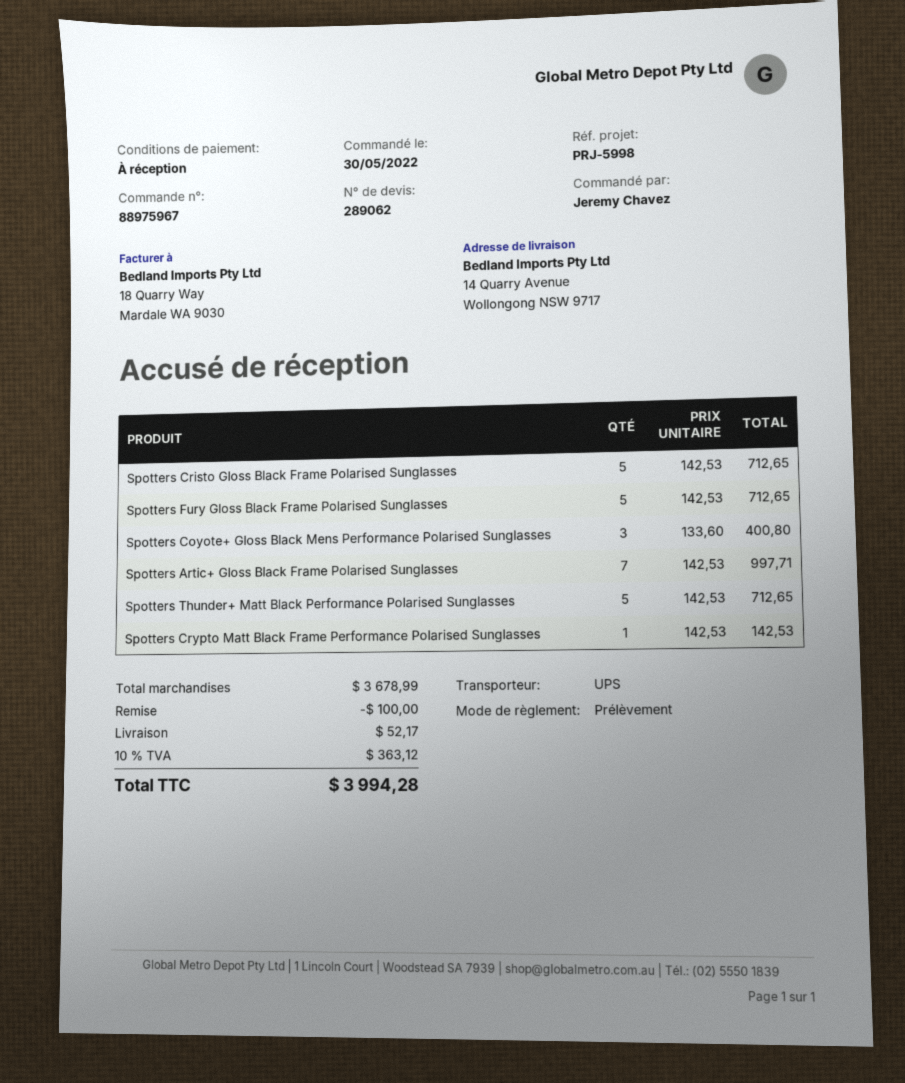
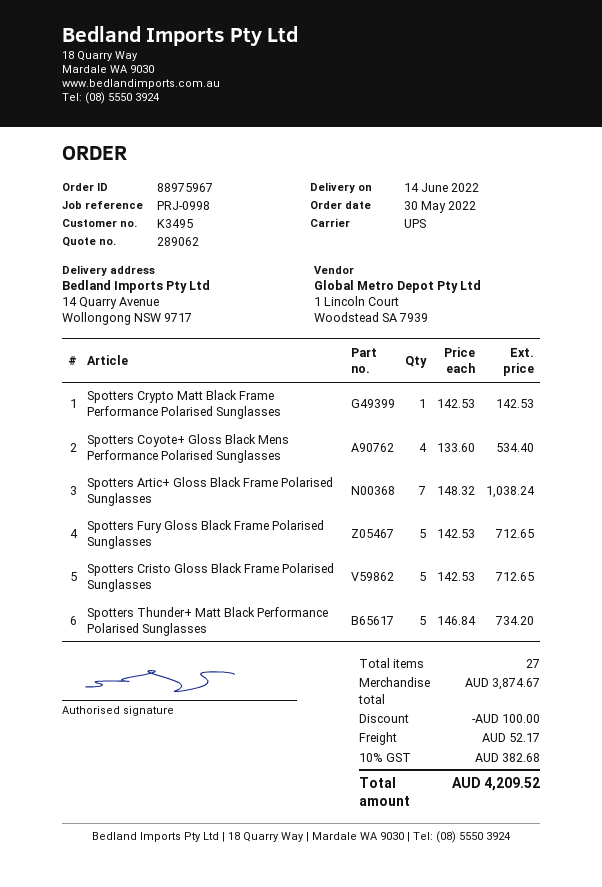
reference: PRJ-5998 -> PRJ-0998
Spotters Coyote+ Gloss Black Mens Performance Polarised Sunglasses: 3 x 133.60 = 400.80 -> 4 x 133.60 = 534.40
Spotters Artic+ Gloss Black Frame Polarised Sunglasses: 7 x 142.53 = 997.71 -> 7 x 148.32 = 1038.24
Spotters Thunder+ Matt Black Performance Polarised Sunglasses: 5 x 142.53 = 712.65 -> 5 x 146.84 = 734.20
subtotal: 3678.99 -> 3874.67
tax: 10% = 363.12 -> 10% = 382.68
total: 3994.28 -> 4209.52

